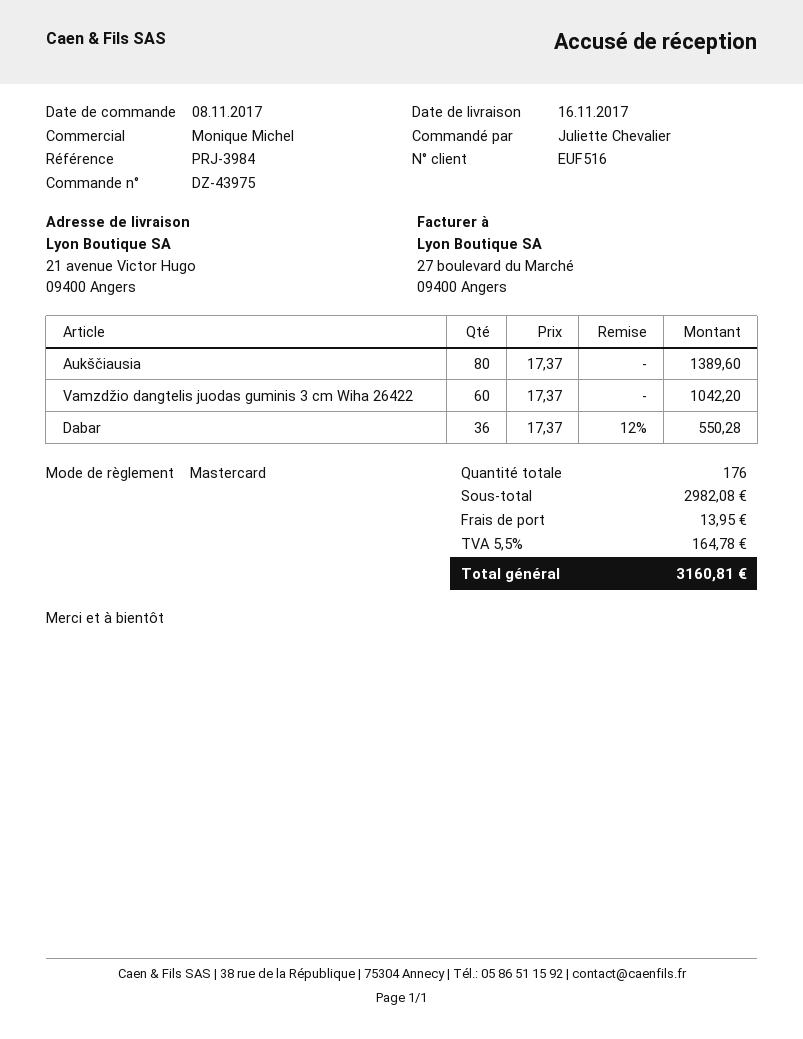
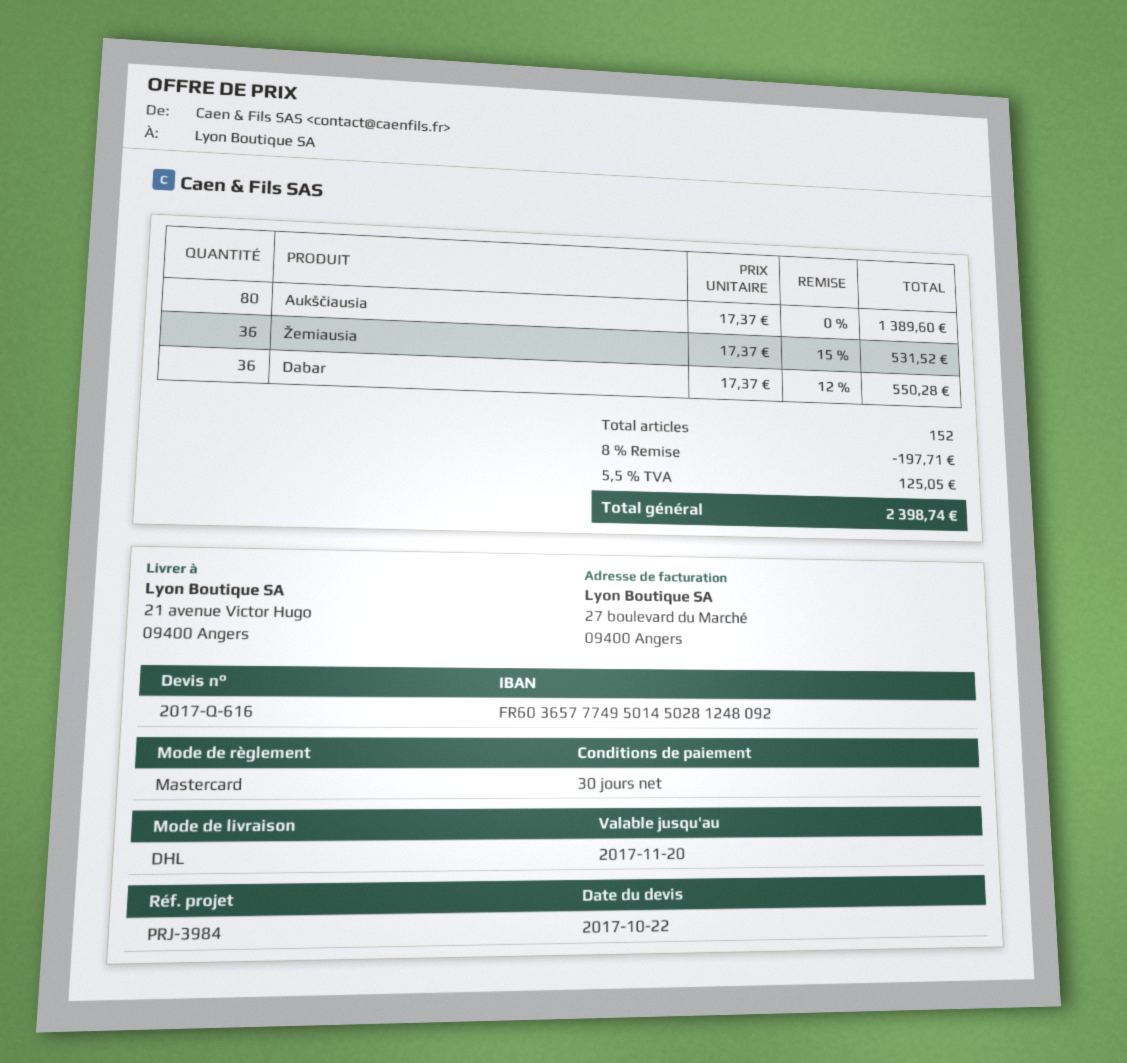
Vamzdžio dangtelis juodas guminis 3 cm Wiha 26422: 60 x 17.37 = 1042.20 -> none
Žemiausia: none -> 36 x 17.37 - 15% = 531.52
total quantity: 176 -> 152
discount: none -> 8% = 197.71
shipping: 13.95 -> none
tax: 5.5% = 164.78 -> 5.5% = 125.05
total: 3160.81 -> 2398.74

